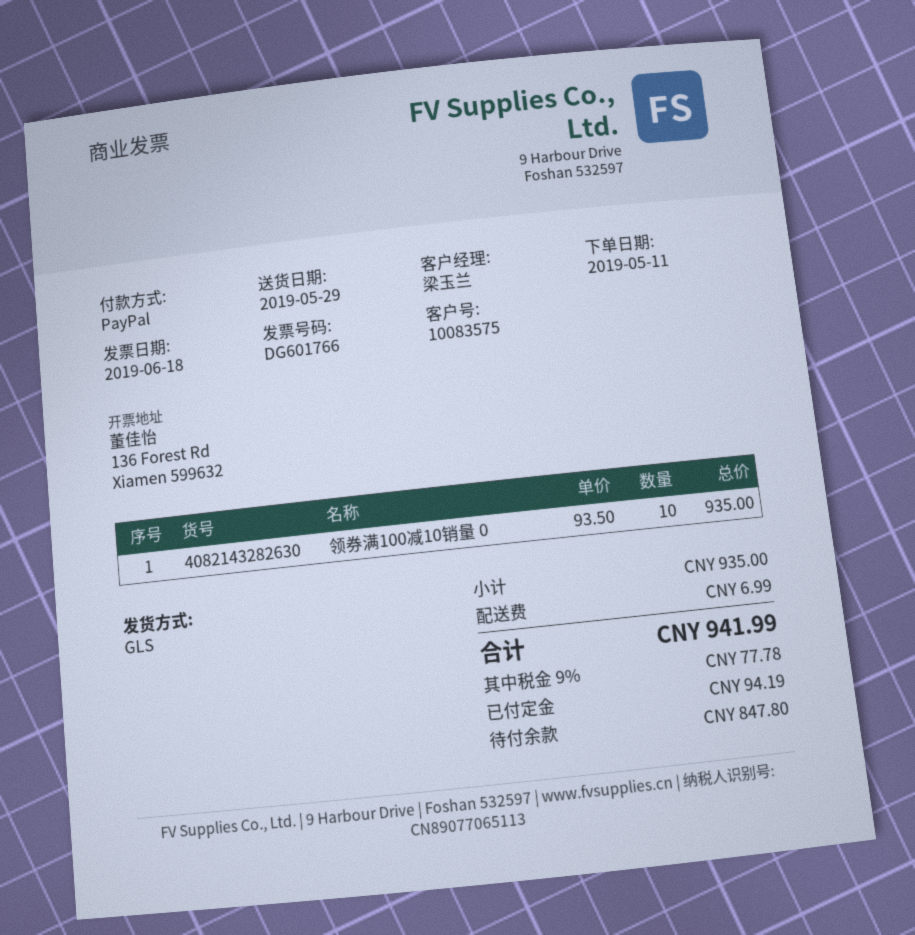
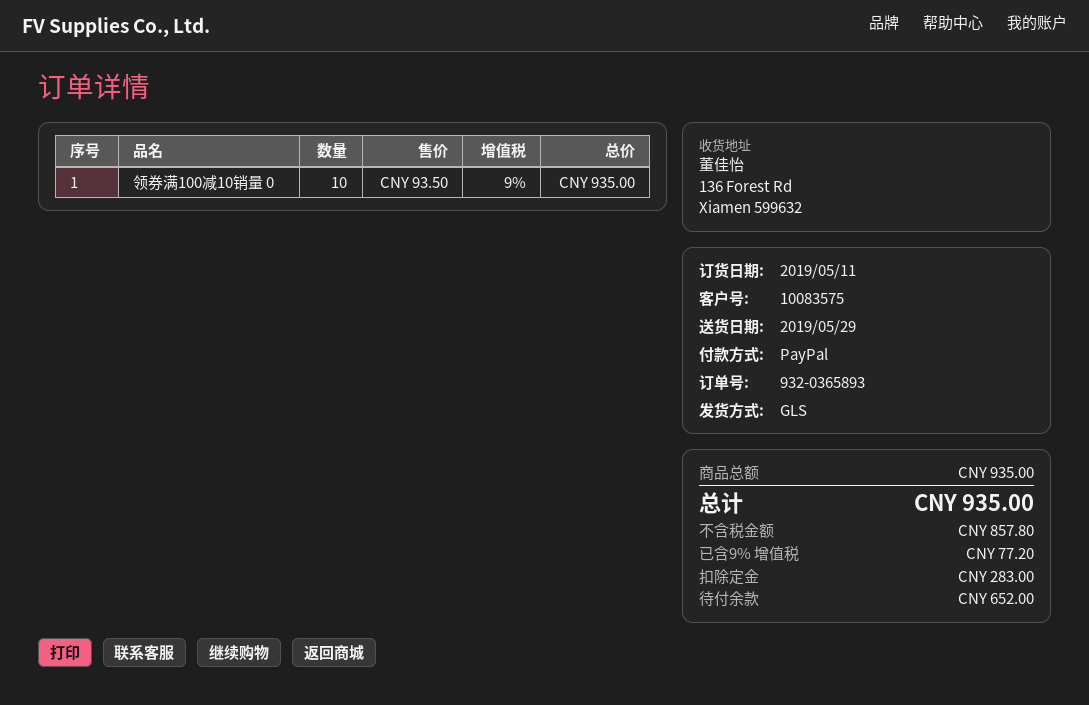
shipping: 6.99 -> none
tax: 9% = 77.78 -> 9% = 77.20
total: 941.99 -> 935.00
deposit: 94.19 -> 283.00
balance: 847.80 -> 652.00

